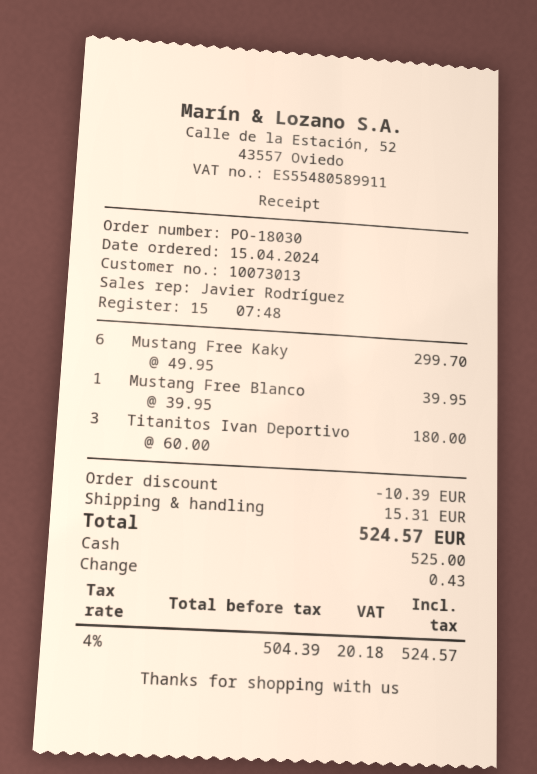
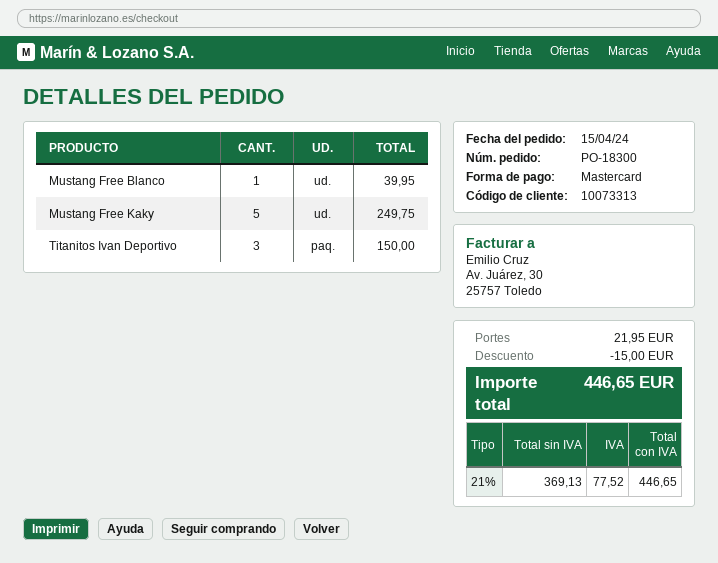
order number: PO-18030 -> PO-18300
customer number: 10073013 -> 10073313
payment method: cash -> Mastercard
Mustang Free Kaky: 6 for 299.70 -> 5 for 249.75
Titanitos Ivan Deportivo: 3 for 180.00 -> 3 for 150.00
discount: 10.39 -> 15.00
shipping: 15.31 -> 21.95
net: 504.39 -> 369.13
tax: 4% = 20.18 -> 21% = 77.52
total: 524.57 -> 446.65

